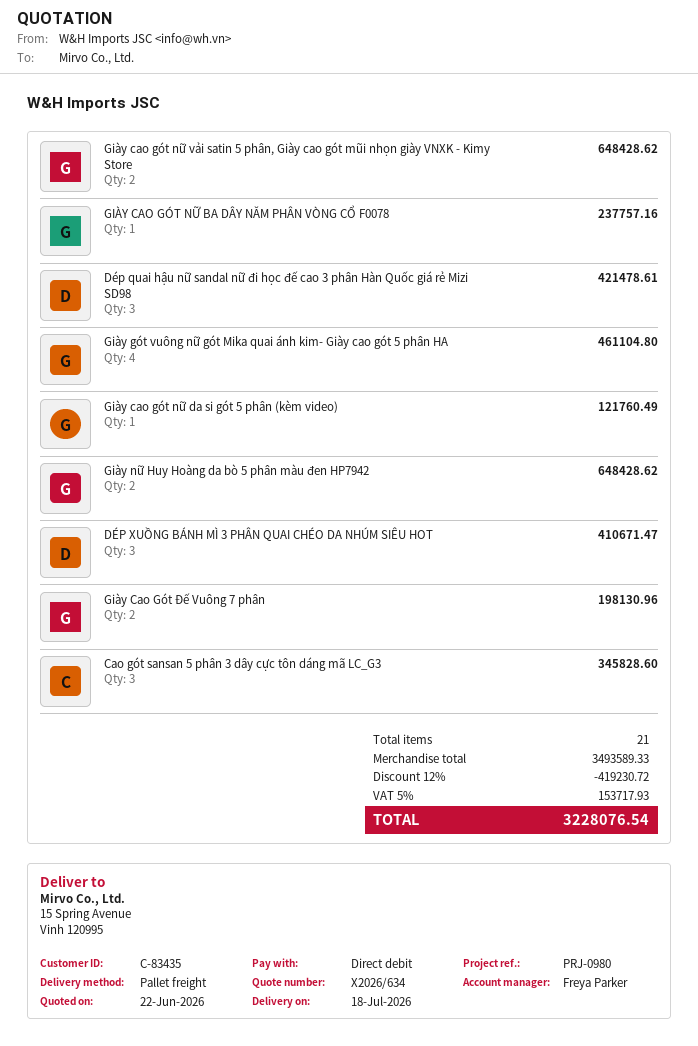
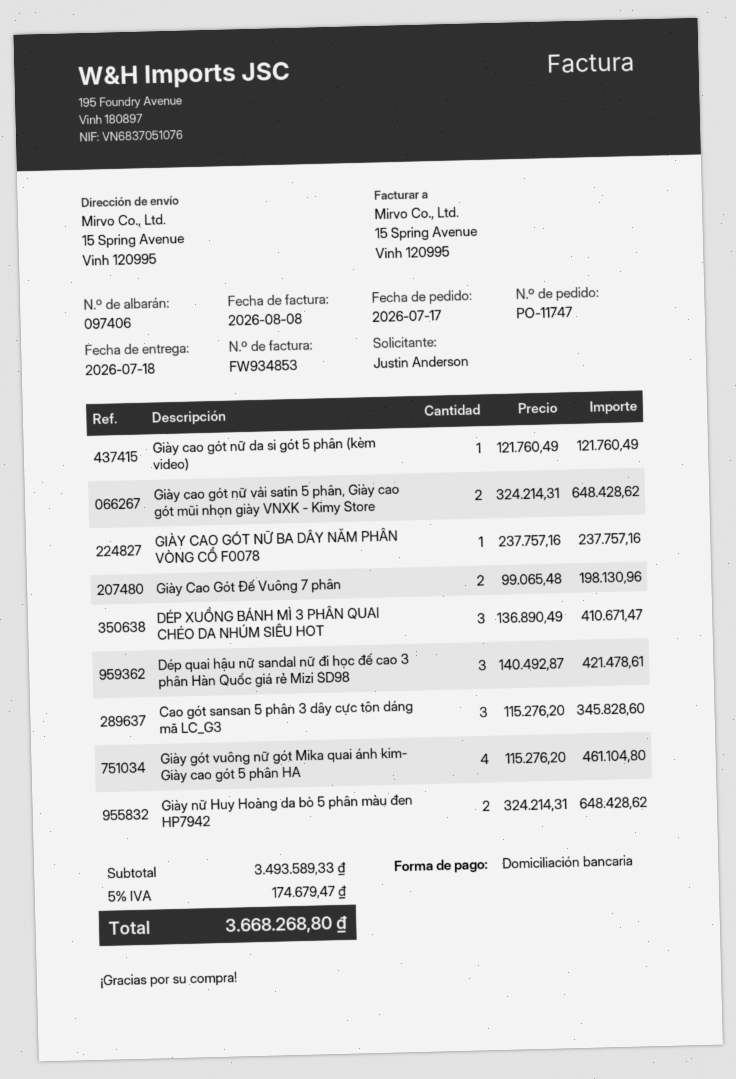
discount: 12% = 419230.72 -> none
tax: 5% = 153717.93 -> 5% = 174679.47
total: 3228076.54 -> 3668268.80

